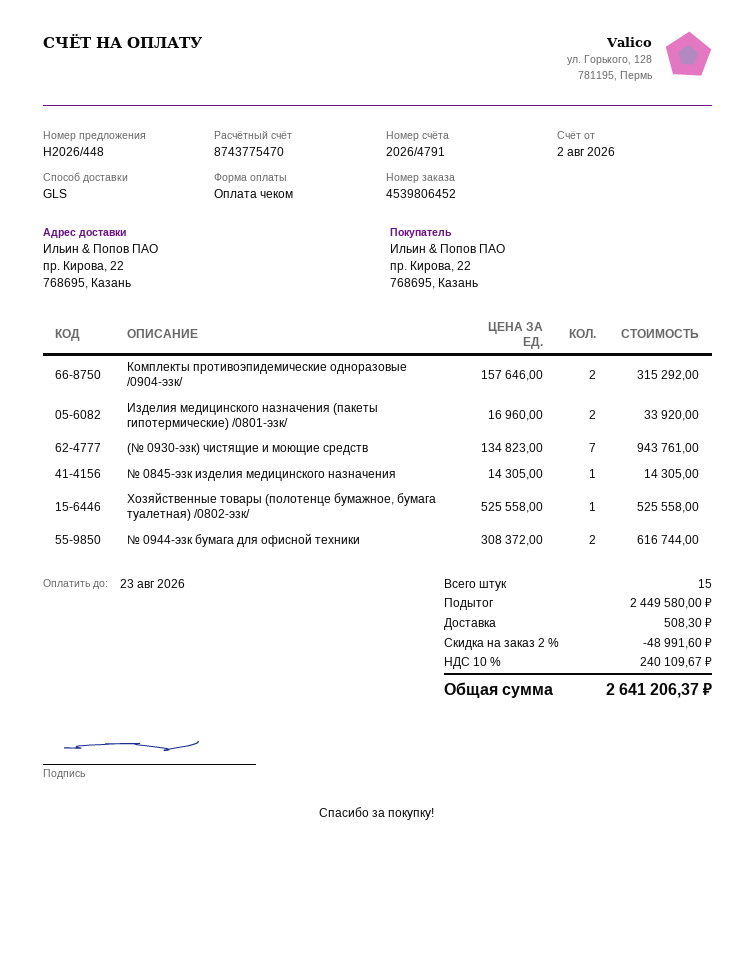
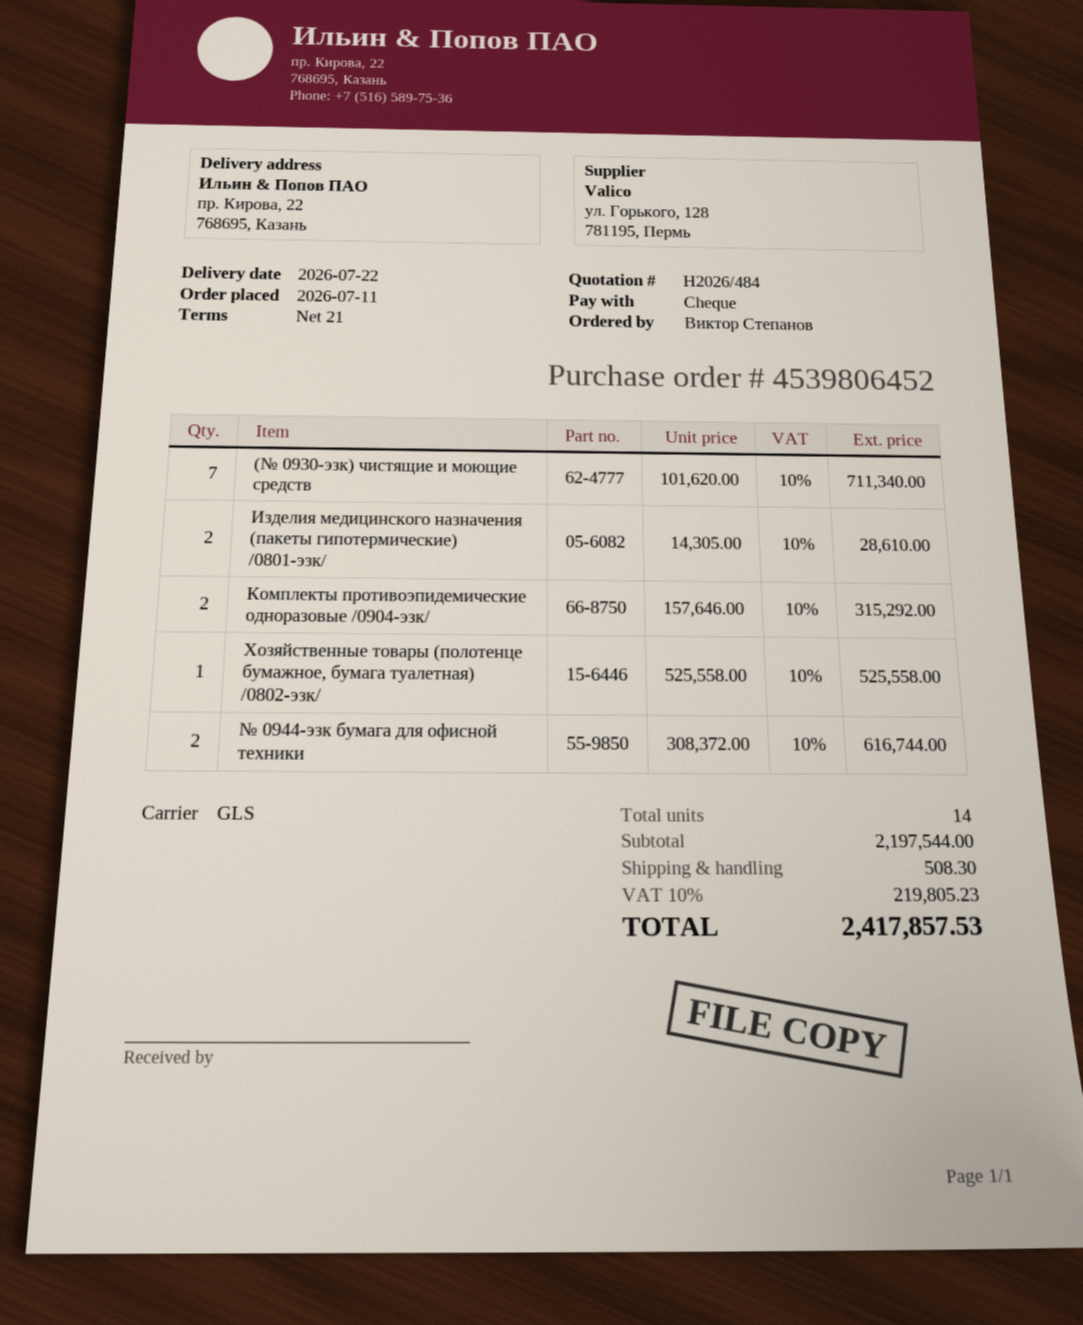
quote number: H2026/448 -> H2026/484
Изделия медицинского назначения (пакеты гипотермические) /0801-эзк/: 2 x 16960.00 = 33920.00 -> 2 x 14305.00 = 28610.00
(№ 0930-эзк) чистящие и моющие средств: 7 x 134823.00 = 943761.00 -> 7 x 101620.00 = 711340.00
№ 0845-эзк изделия медицинского назначения: 1 x 14305.00 = 14305.00 -> none
total quantity: 15 -> 14
subtotal: 2449580.00 -> 2197544.00
discount: 2% = 48991.60 -> none
tax: 10% = 240109.67 -> 10% = 219805.23
total: 2641206.37 -> 2417857.53

